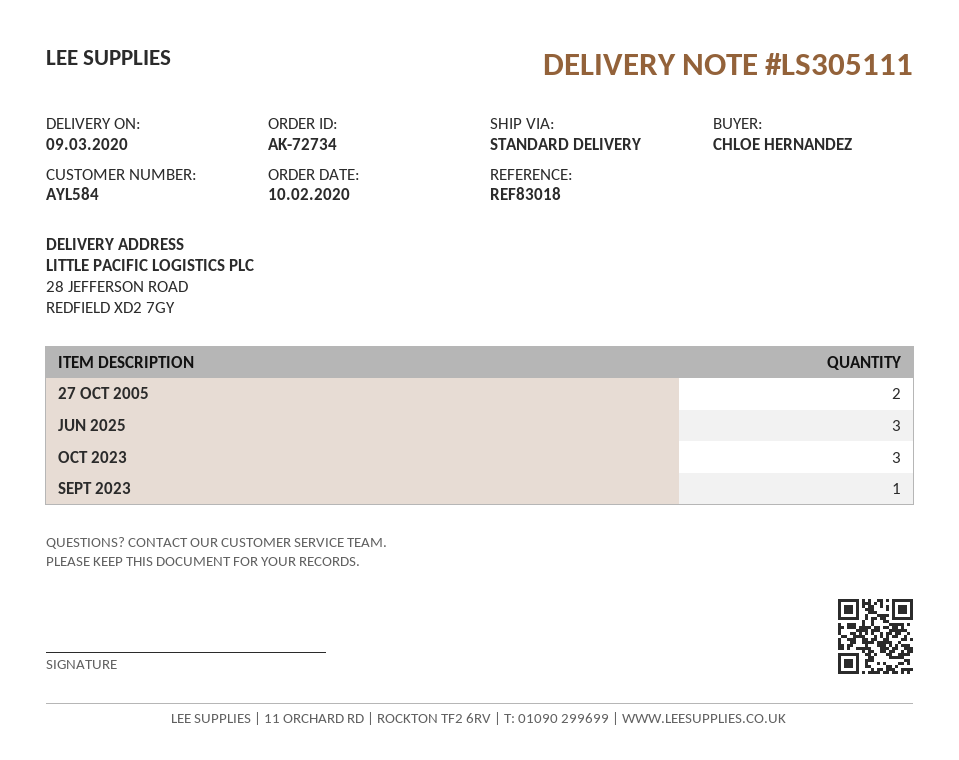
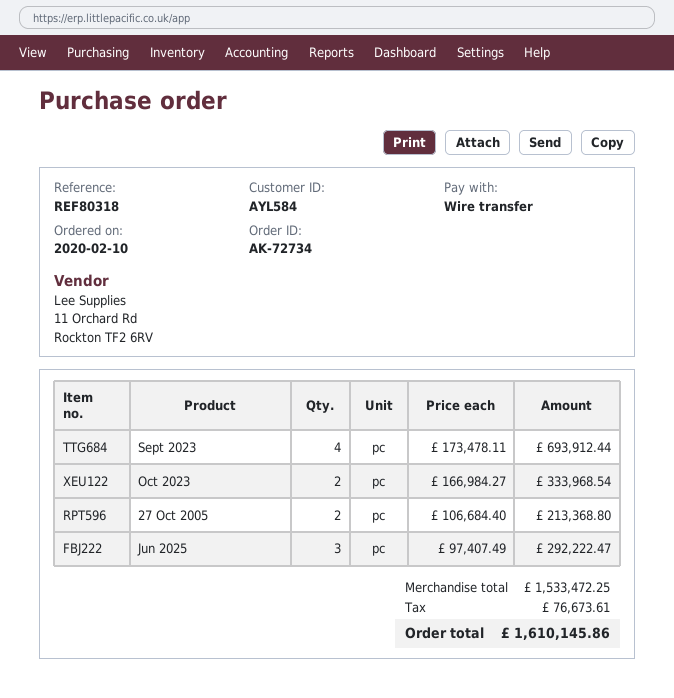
reference: REF83018 -> REF80318
OCT 2023: 3 -> 2
SEPT 2023: 1 -> 4

